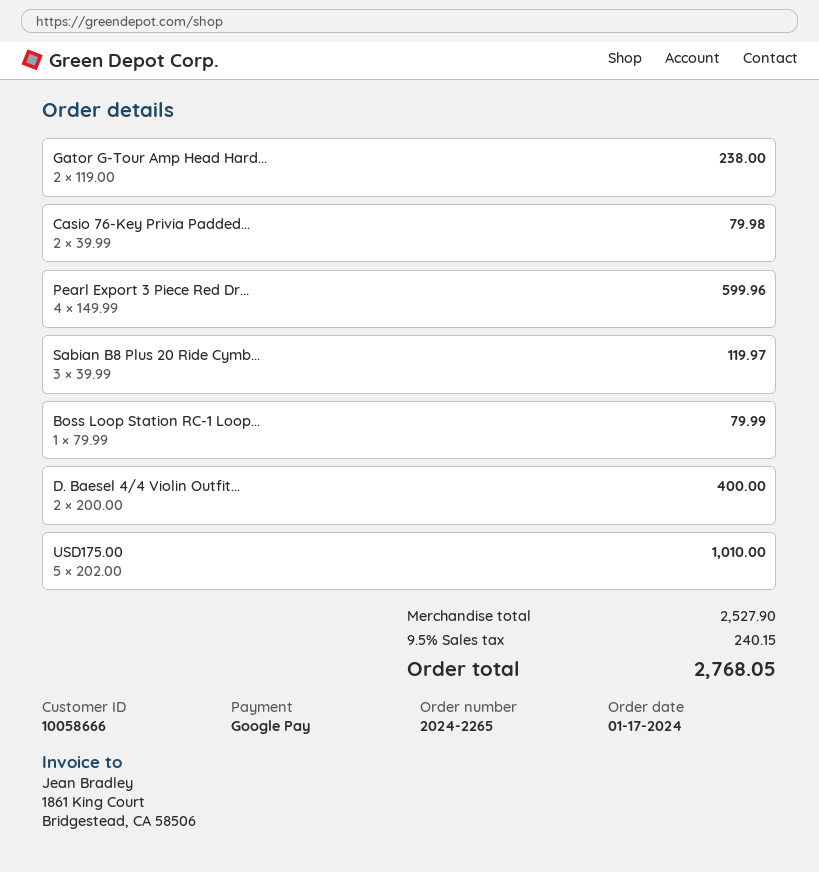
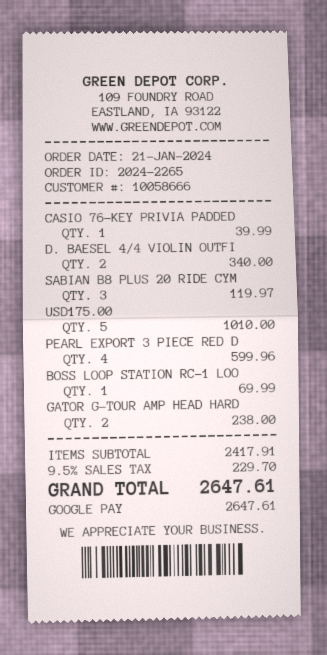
order date: 2024-01-17 -> 2024-01-21
Casio 76-Key Privia Padded...: 2 for 79.98 -> 1 for 39.99
Boss Loop Station RC-1 Loop...: 1 for 79.99 -> 1 for 69.99
D. Baesel 4/4 Violin Outfit...: 2 for 400.00 -> 2 for 340.00
subtotal: 2527.90 -> 2417.91
tax: 9.5% = 240.15 -> 9.5% = 229.70
total: 2768.05 -> 2647.61

